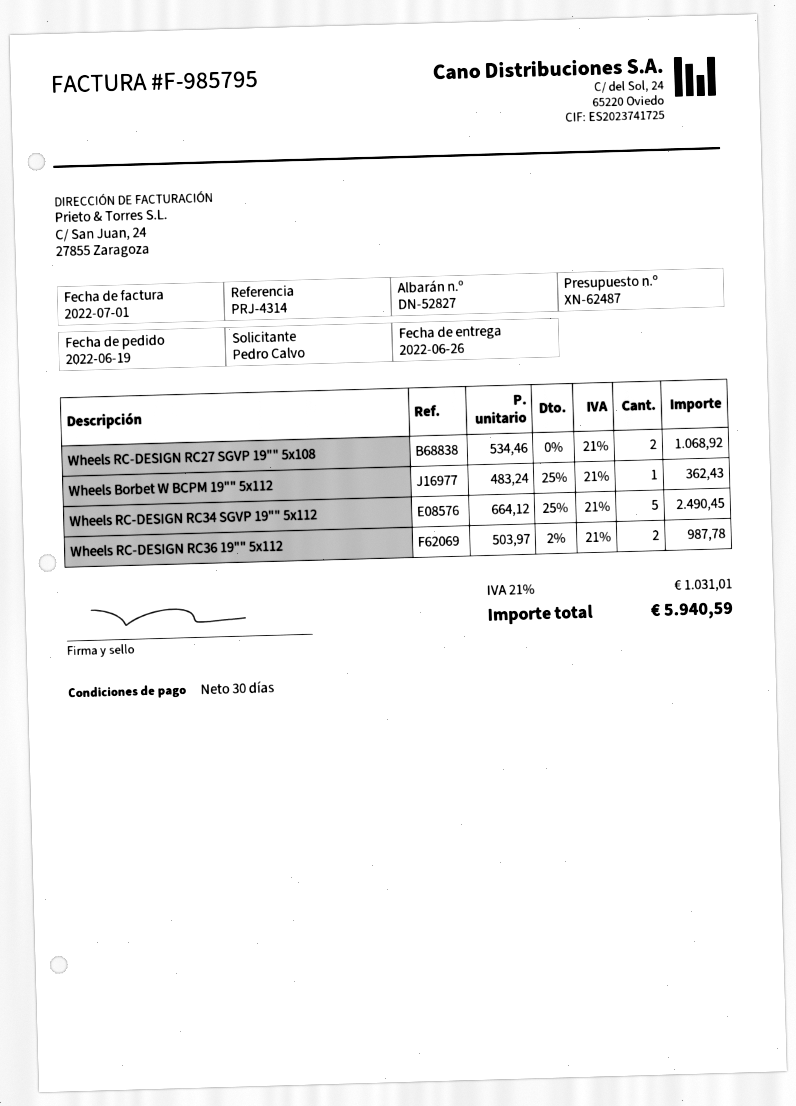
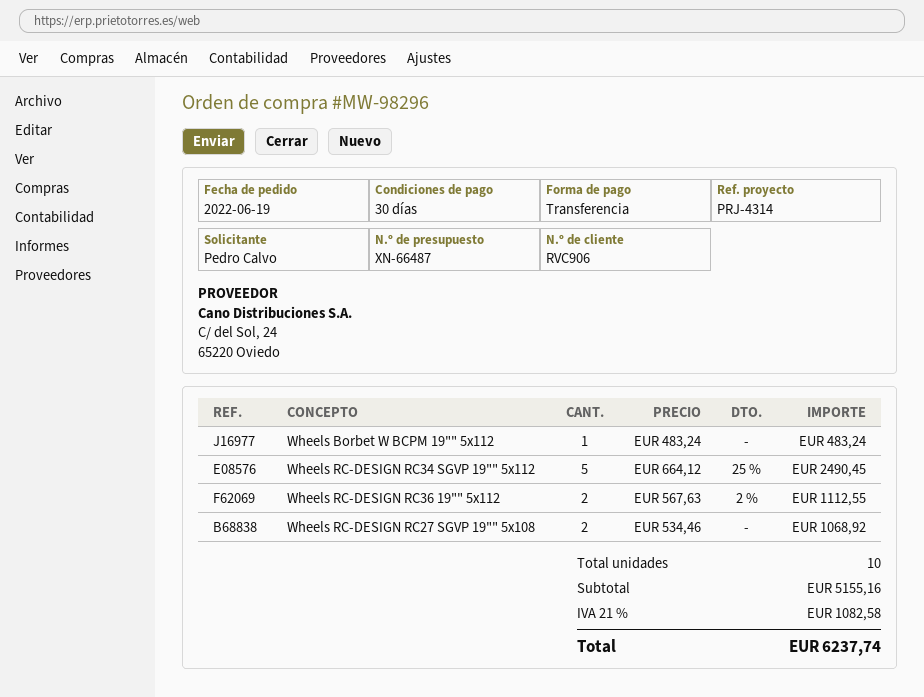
quote number: XN-62487 -> XN-66487
Wheels Borbet W BCPM 19"" 5x112: 1 x 483.24 - 25% = 362.43 -> 1 x 483.24 = 483.24
Wheels RC-DESIGN RC36 19"" 5x112: 2 x 503.97 - 2% = 987.78 -> 2 x 567.63 - 2% = 1112.55
tax: 21% = 1031.01 -> 21% = 1082.58
total: 5940.59 -> 6237.74

